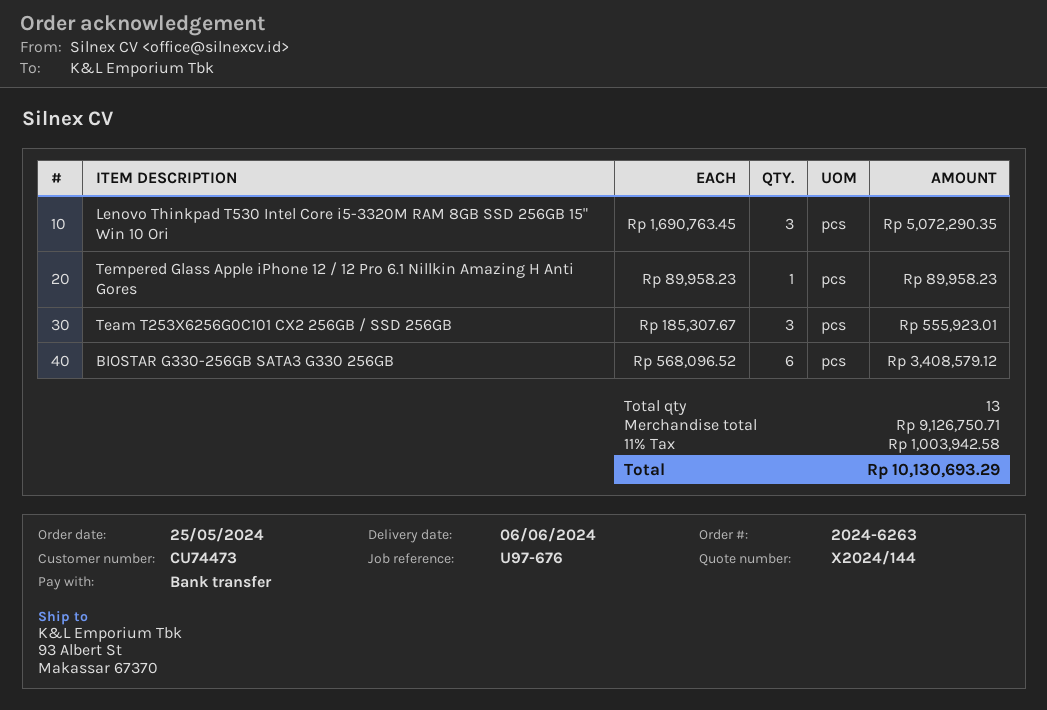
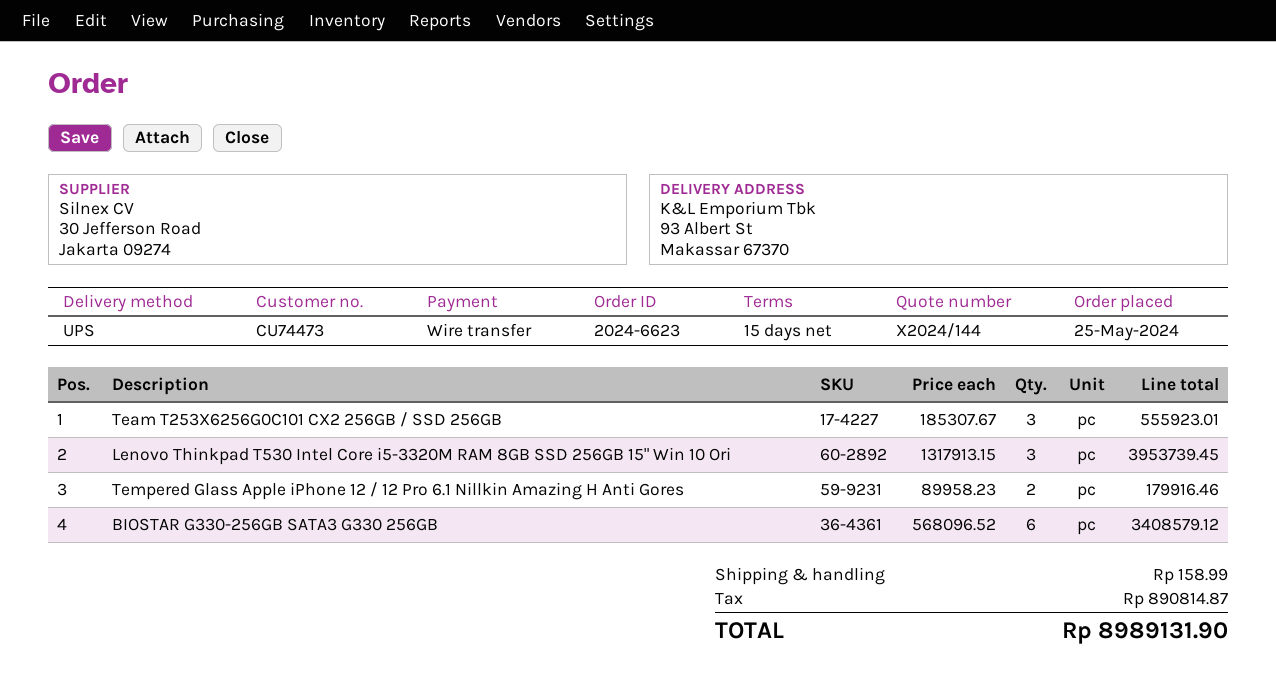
order number: 2024-6263 -> 2024-6623
Lenovo Thinkpad T530 Intel Core i5-3320M RAM 8GB SSD 256GB 15" Win 10 Ori: 3 x 1690763.45 = 5072290.35 -> 3 x 1317913.15 = 3953739.45
Tempered Glass Apple iPhone 12 / 12 Pro 6.1 Nillkin Amazing H Anti Gores: 1 x 89958.23 = 89958.23 -> 2 x 89958.23 = 179916.46
shipping: none -> 158.99
tax: 1003942.58 -> 890814.87
total: 10130693.29 -> 8989131.90

